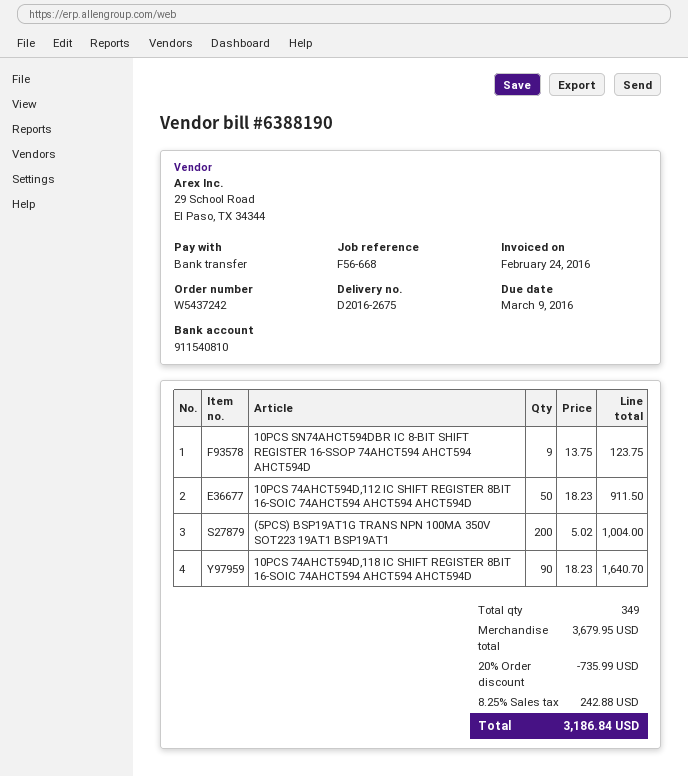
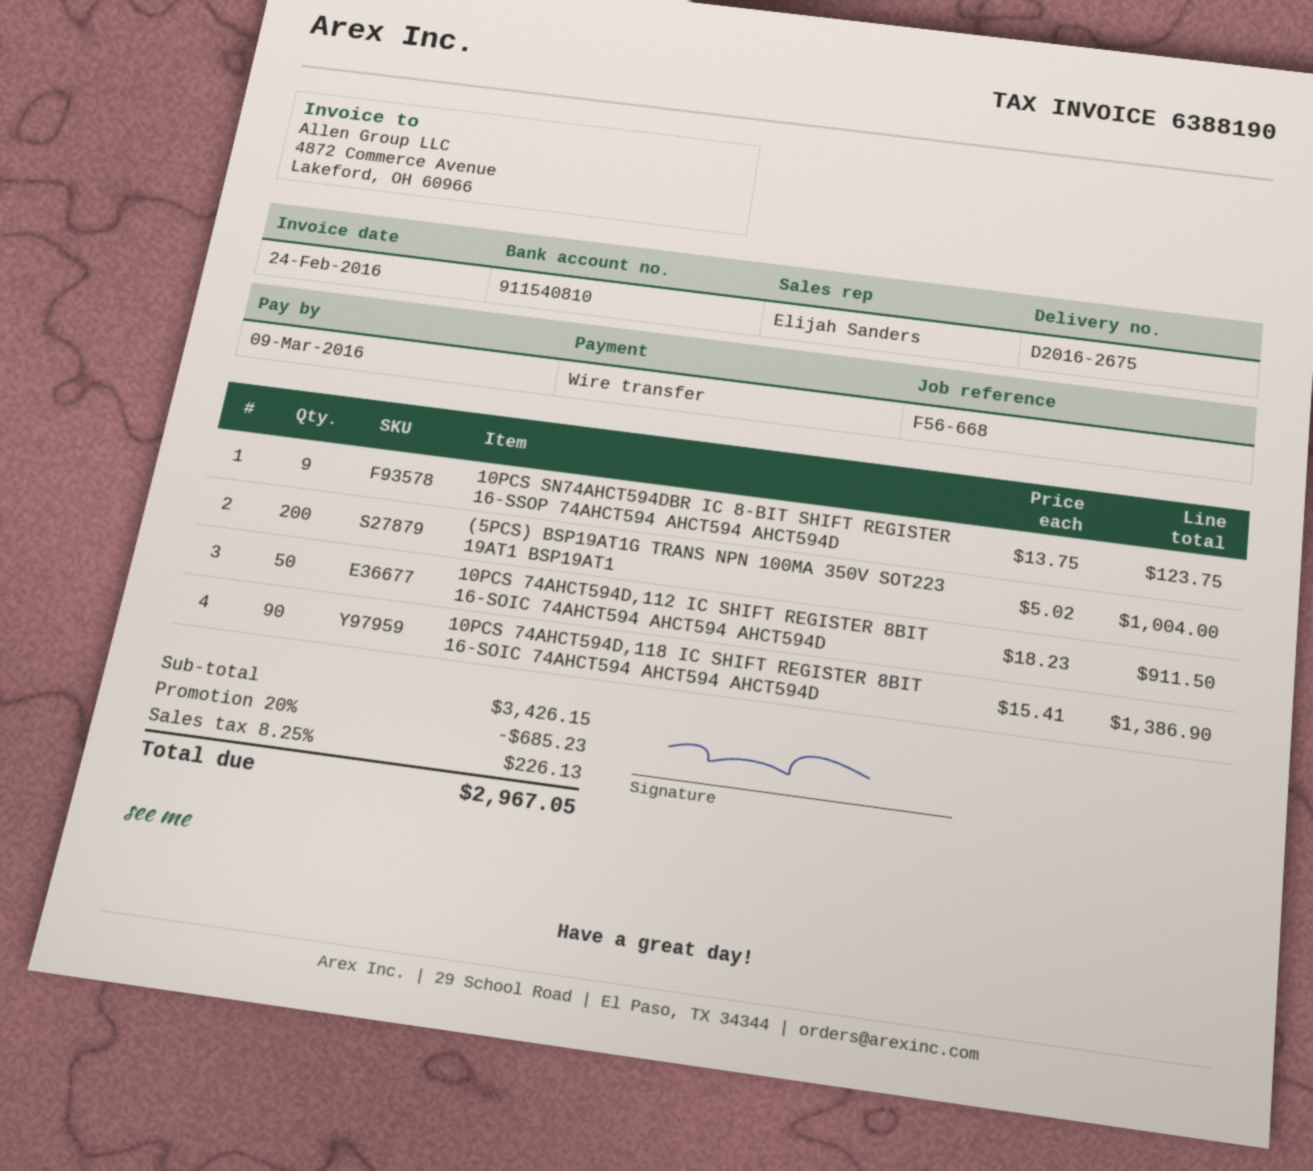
10PCS 74AHCT594D,118 IC SHIFT REGISTER 8BIT 16-SOIC 74AHCT594 AHCT594 AHCT594D: 90 x 18.23 = 1640.70 -> 90 x 15.41 = 1386.90
subtotal: 3679.95 -> 3426.15
discount: 20% = 735.99 -> 20% = 685.23
tax: 8.25% = 242.88 -> 8.25% = 226.13
total: 3186.84 -> 2967.05

